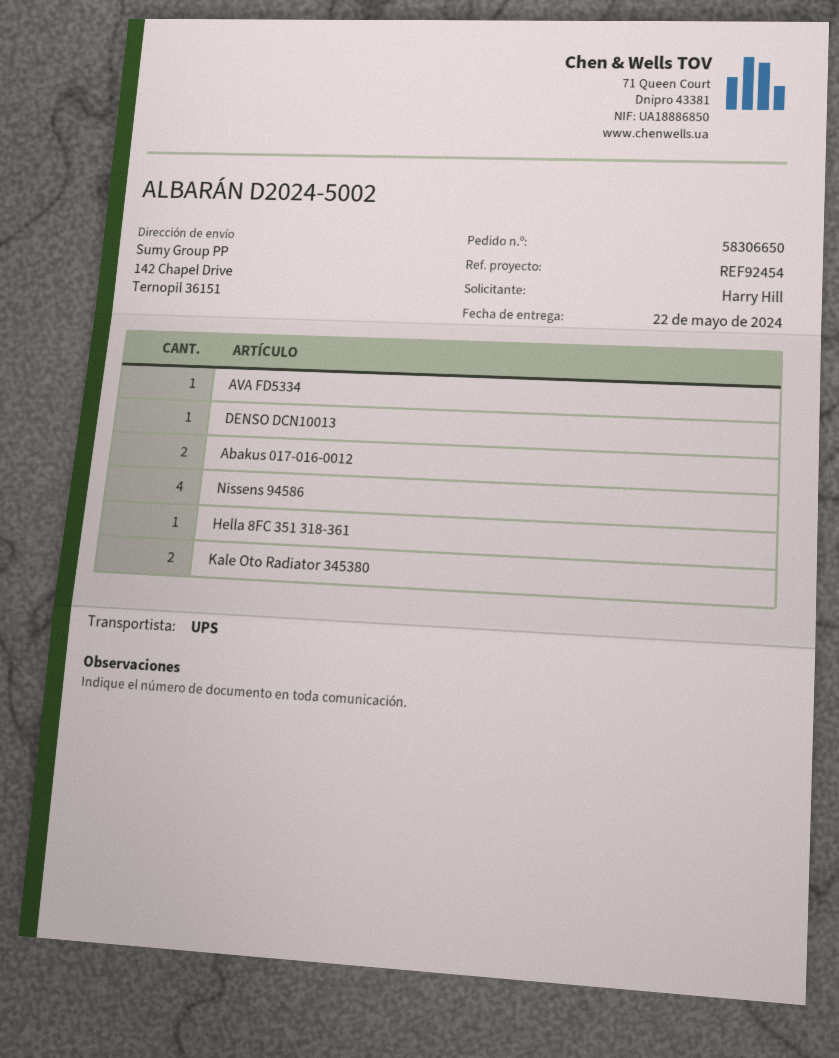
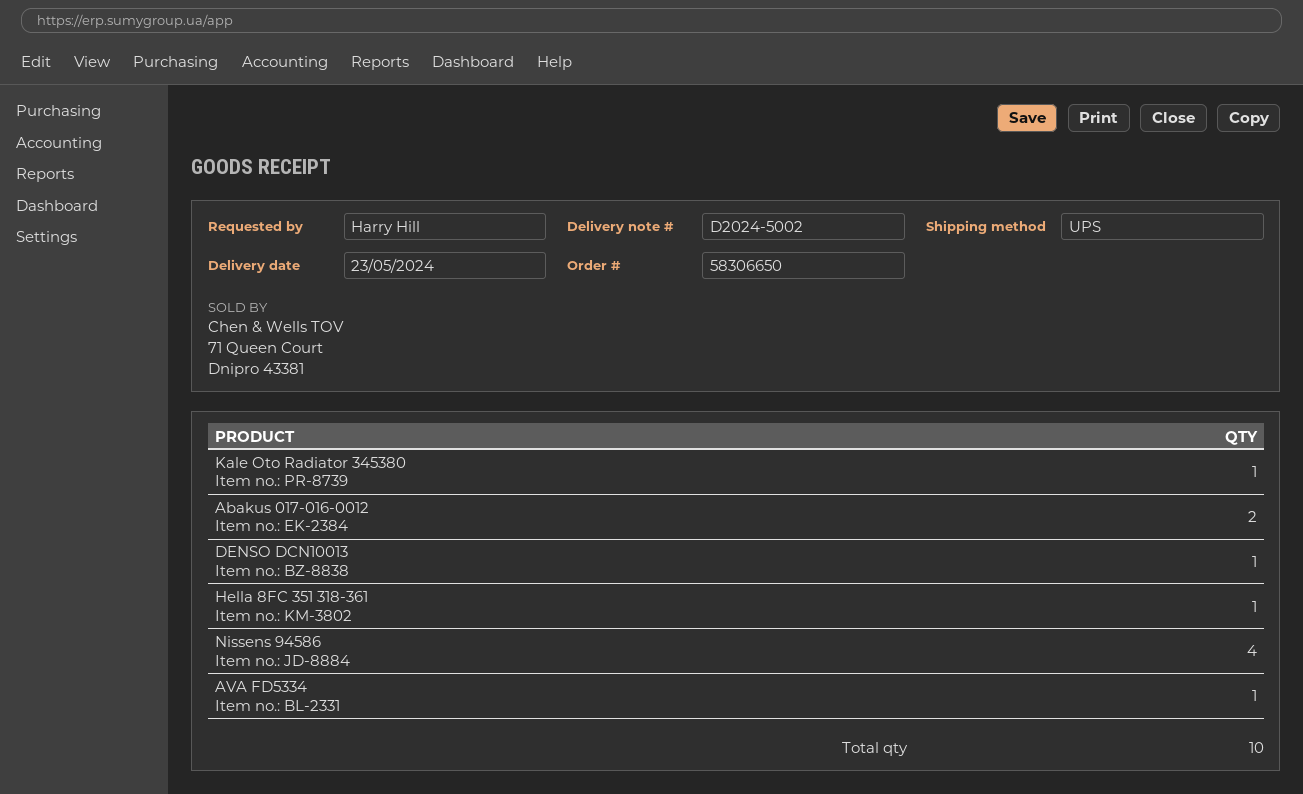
delivery date: 2024-05-22 -> 2024-05-23
Kale Oto Radiator 345380: 2 -> 1

